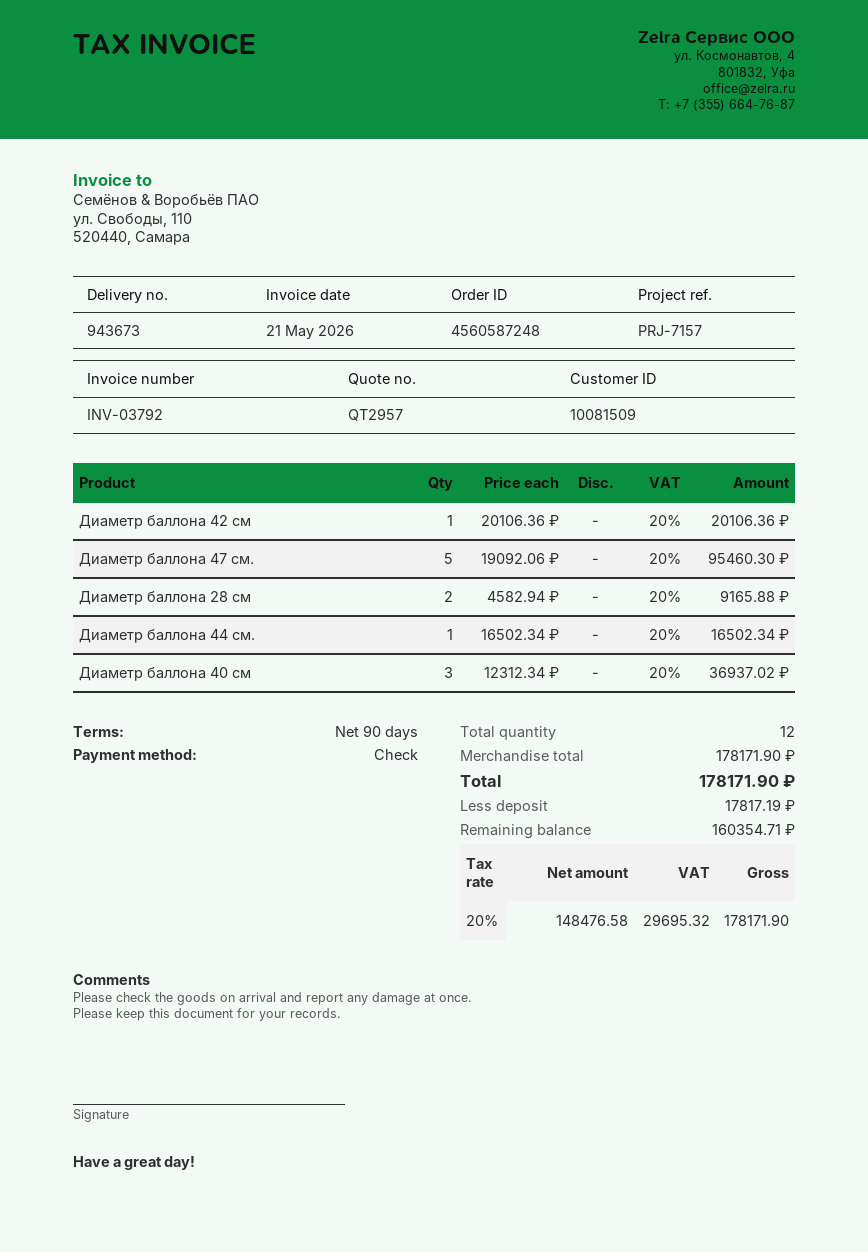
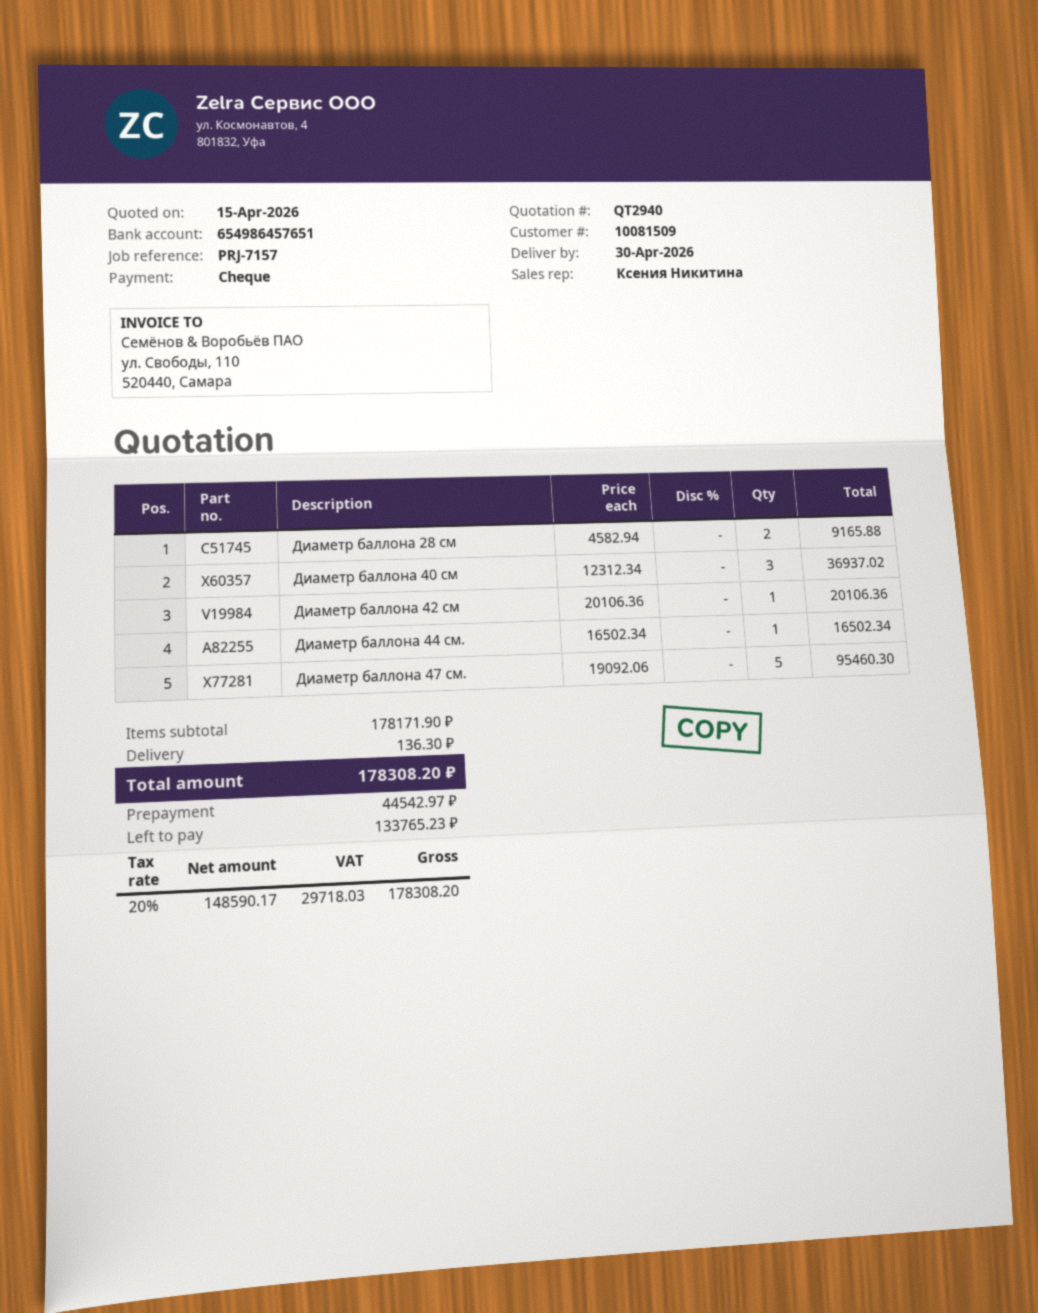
quote number: QT2957 -> QT2940
shipping: none -> 136.30
net: 148476.58 -> 148590.17
tax: 20% = 29695.32 -> 20% = 29718.03
total: 178171.90 -> 178308.20
deposit: 17817.19 -> 44542.97
balance: 160354.71 -> 133765.23

